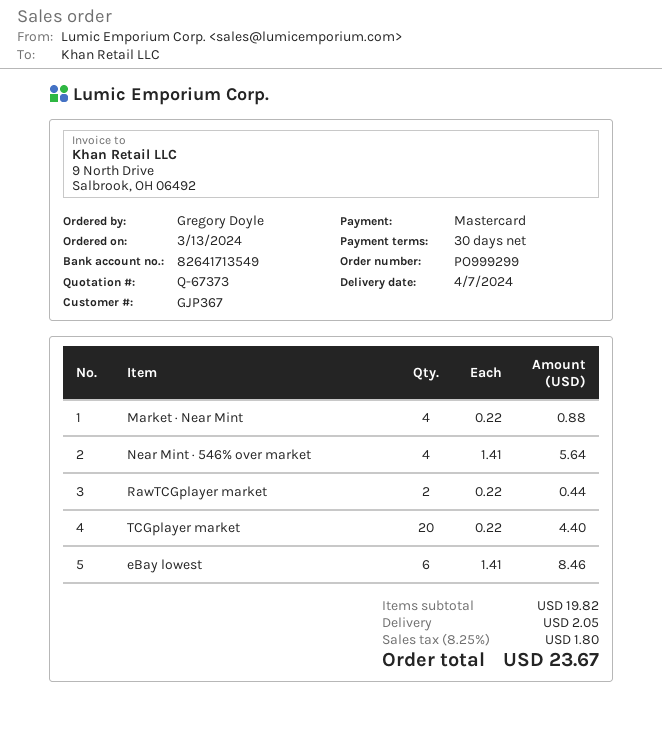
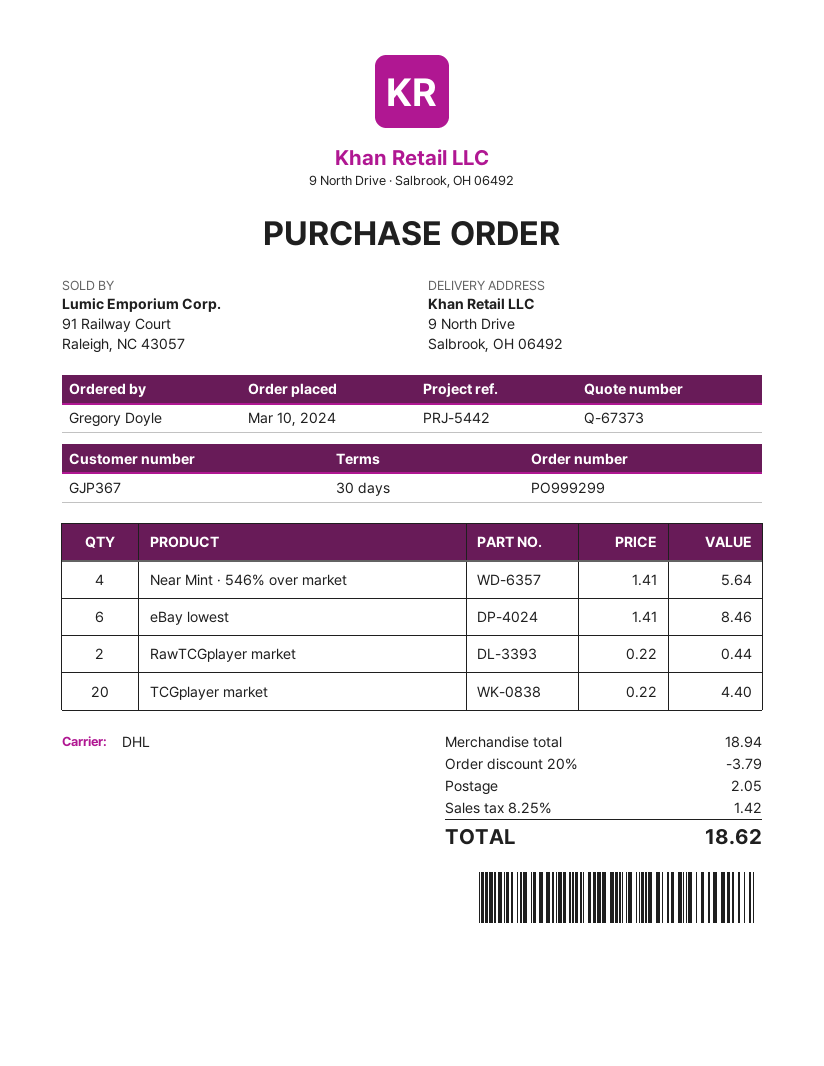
order date: 2024-03-13 -> 2024-03-10
Market · Near Mint: 4 x 0.22 = 0.88 -> none
subtotal: 19.82 -> 18.94
discount: none -> 20% = 3.79
tax: 8.25% = 1.80 -> 8.25% = 1.42
total: 23.67 -> 18.62

